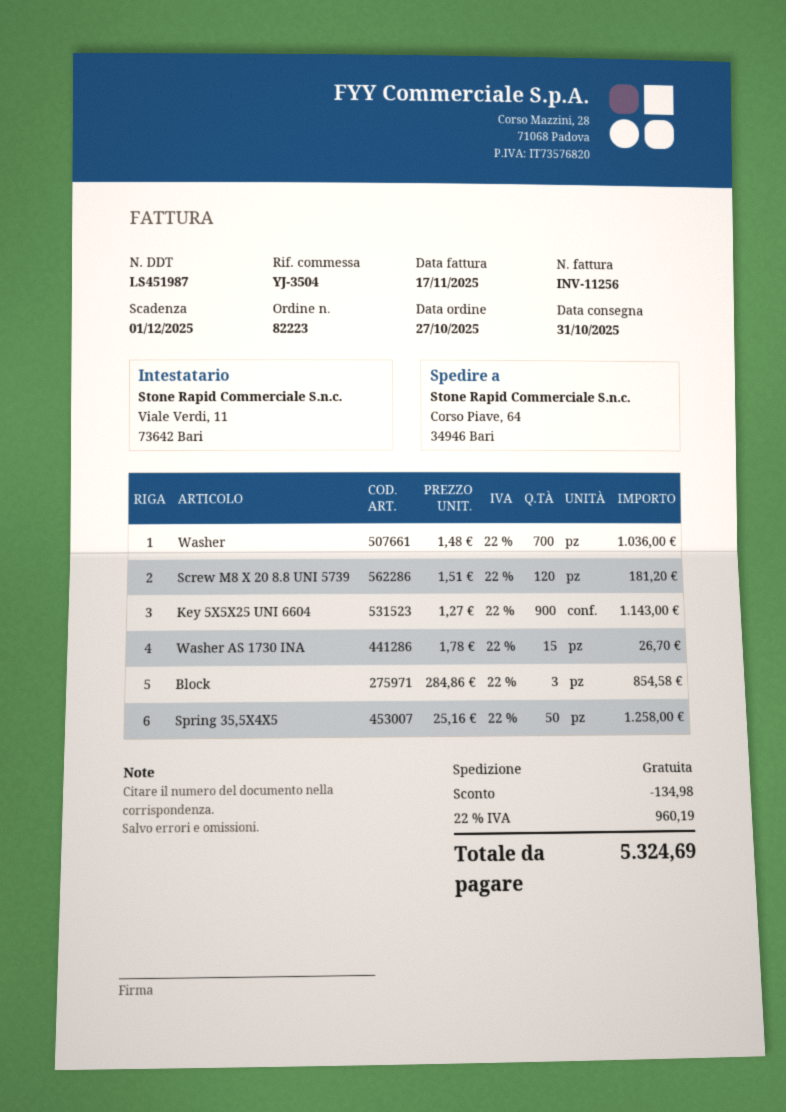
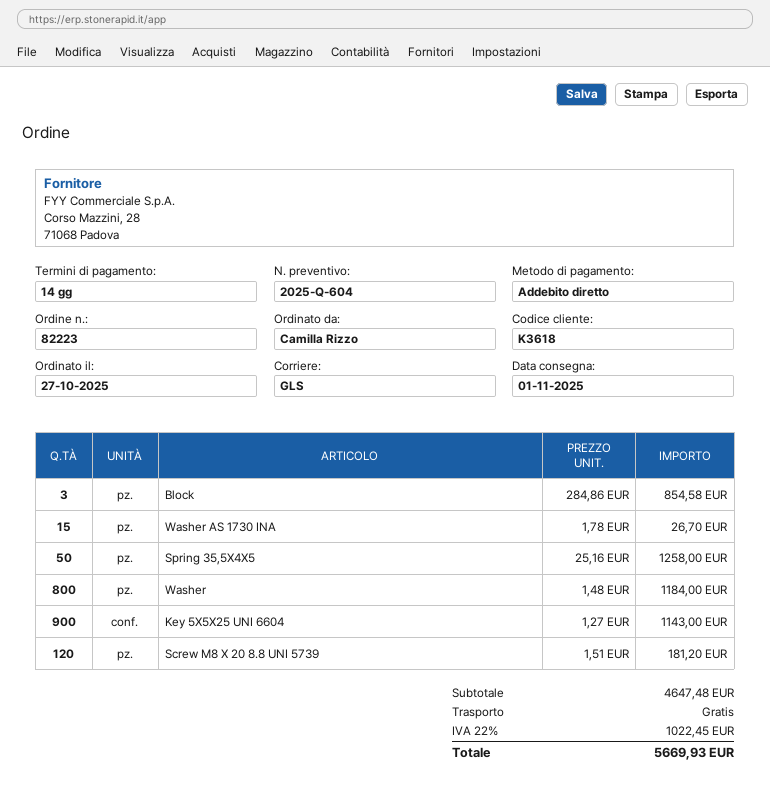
delivery date: 2025-10-31 -> 2025-11-01
Washer: 700 x 1.48 = 1036.00 -> 800 x 1.48 = 1184.00
discount: 134.98 -> none
tax: 22% = 960.19 -> 22% = 1022.45
total: 5324.69 -> 5669.93

